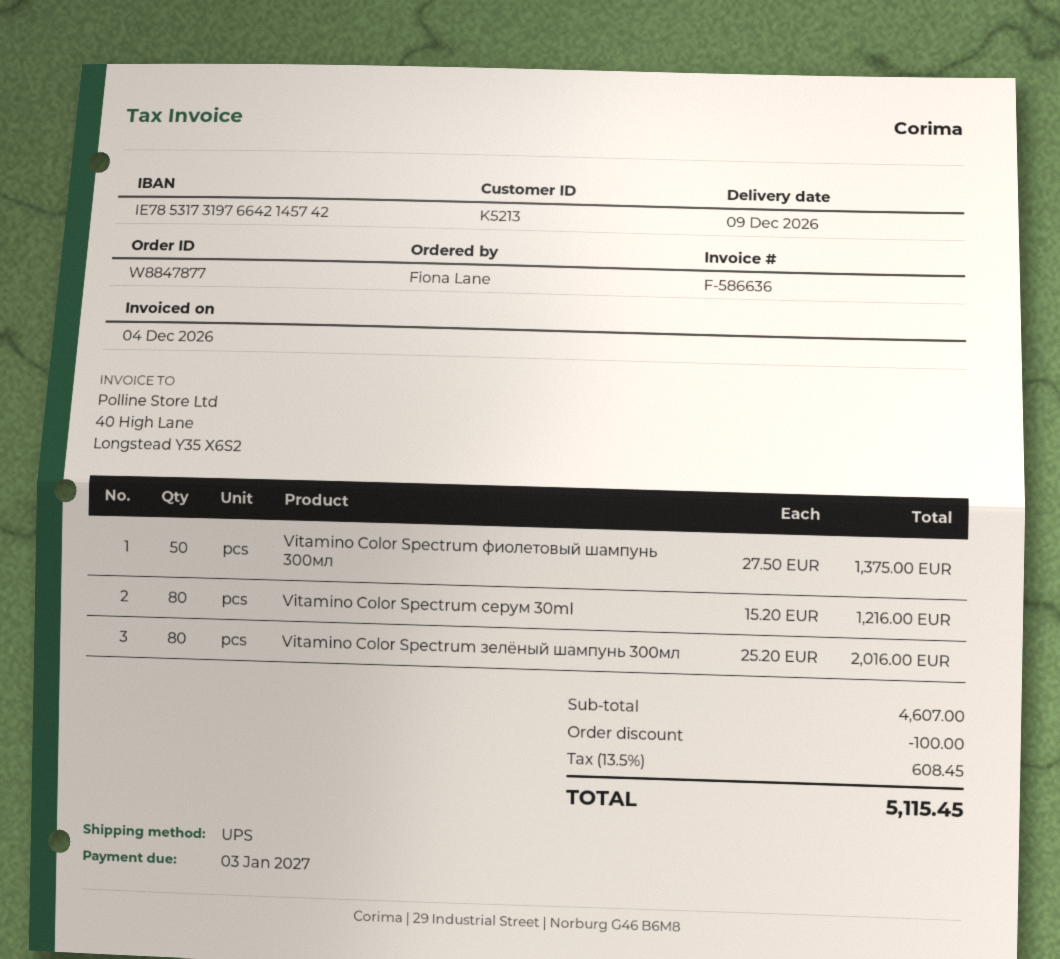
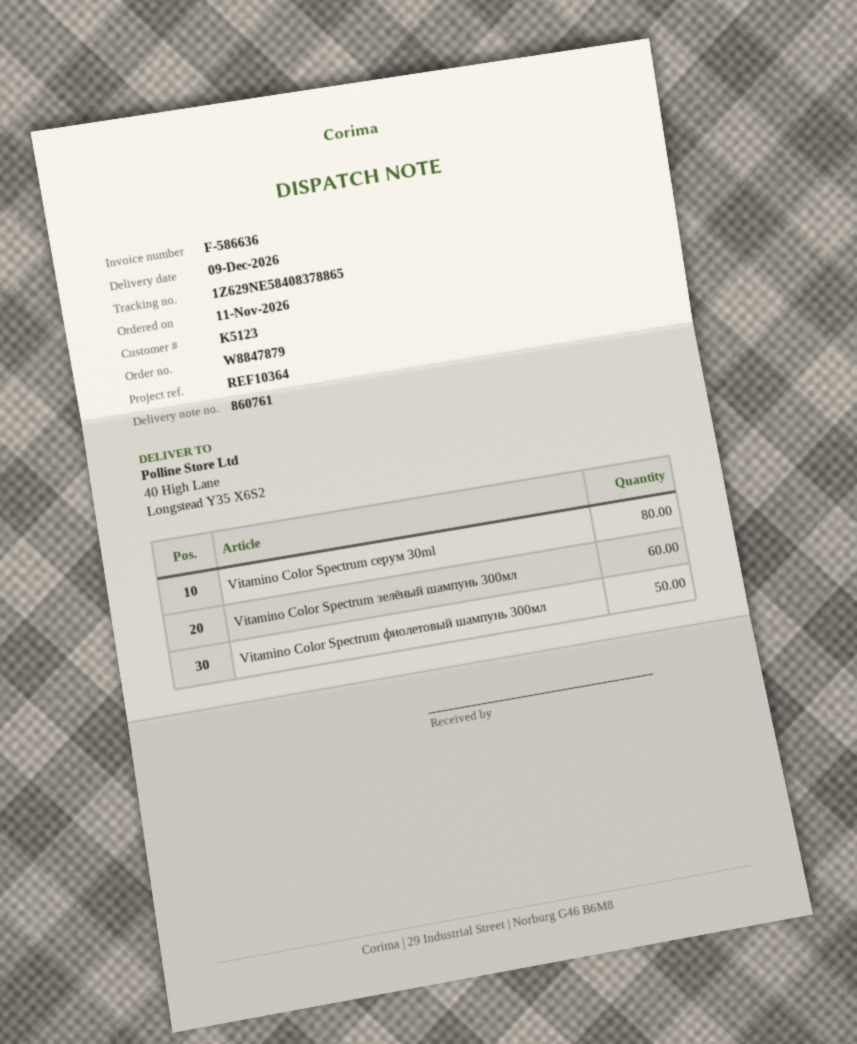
order number: W8847877 -> W8847879
customer number: K5213 -> K5123
Vitamino Color Spectrum зелёный шампунь 300мл: 80 -> 60

